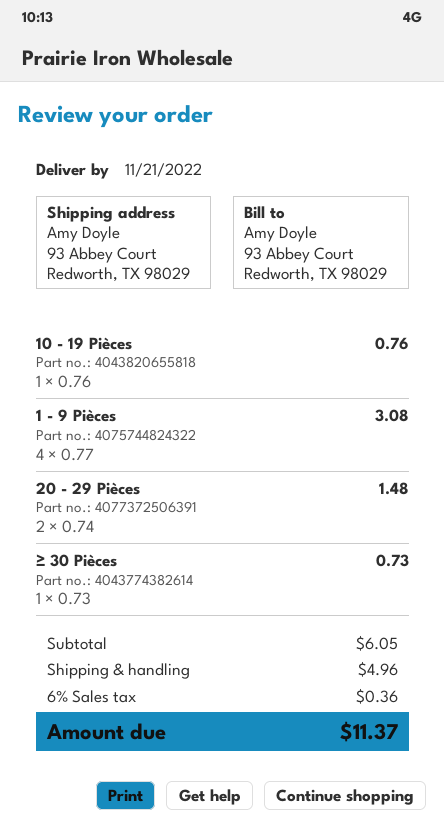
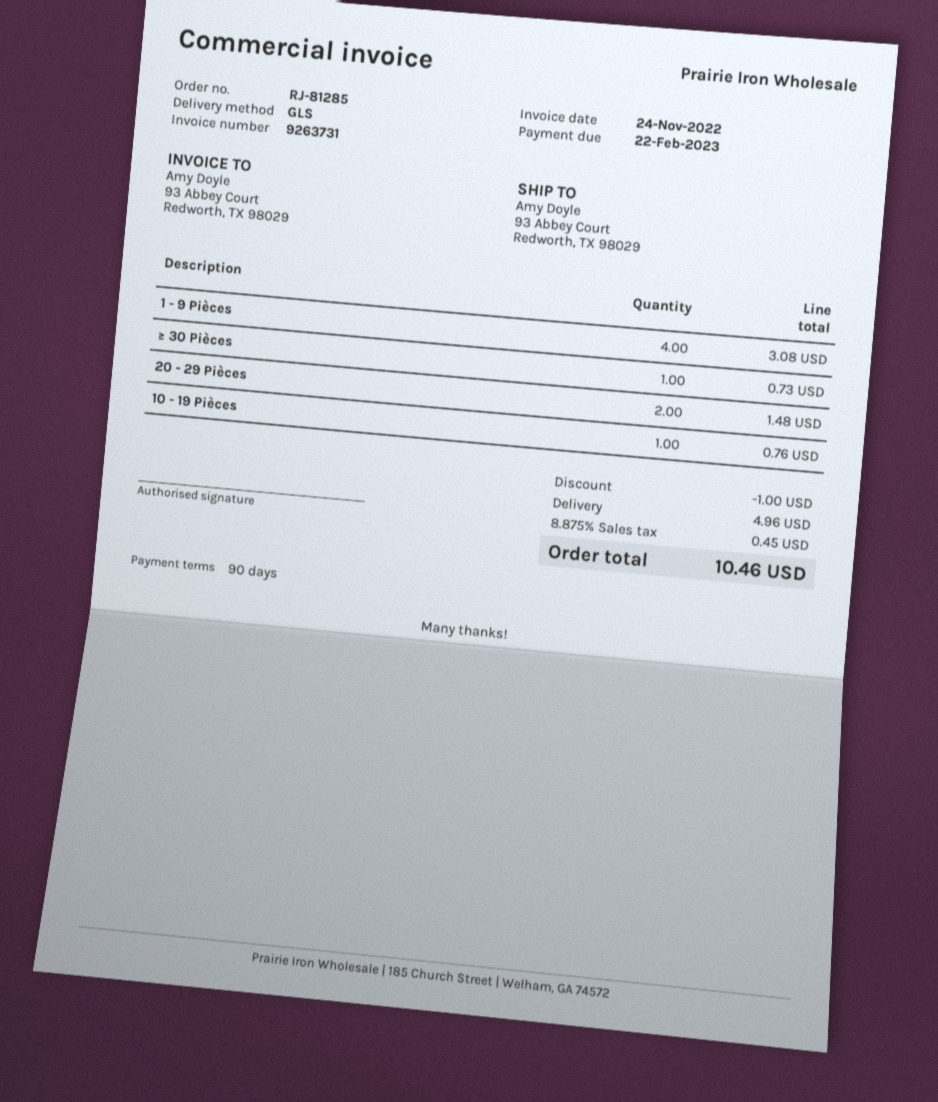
discount: none -> 1.00
tax: 6% = 0.36 -> 8.875% = 0.45
total: 11.37 -> 10.46

